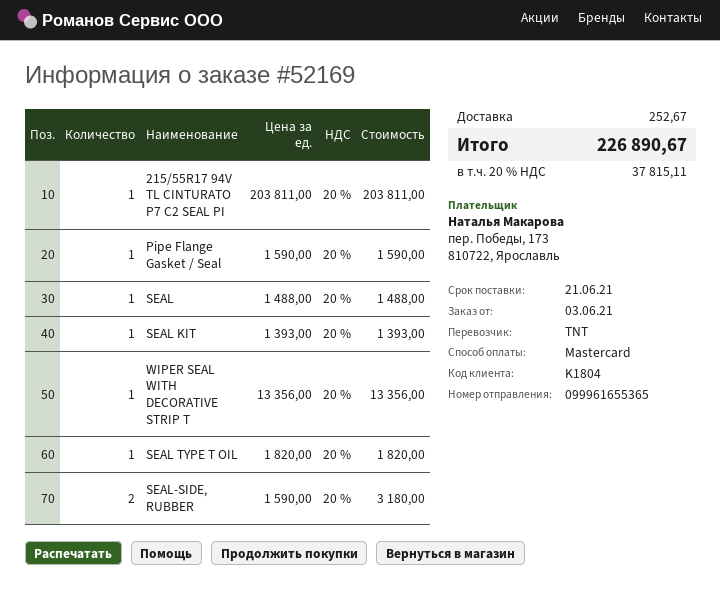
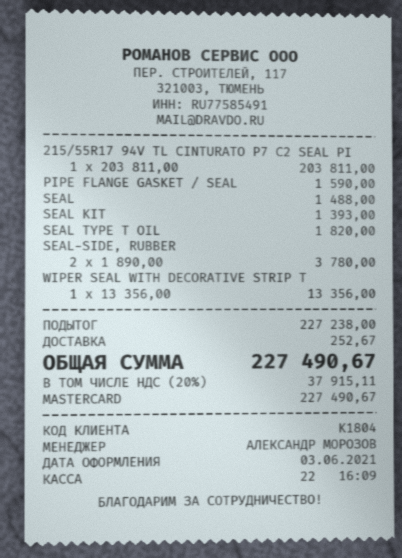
SEAL-SIDE, RUBBER: 2 x 1590.00 = 3180.00 -> 2 x 1890.00 = 3780.00
tax: 20% = 37815.11 -> 20% = 37915.11
total: 226890.67 -> 227490.67

